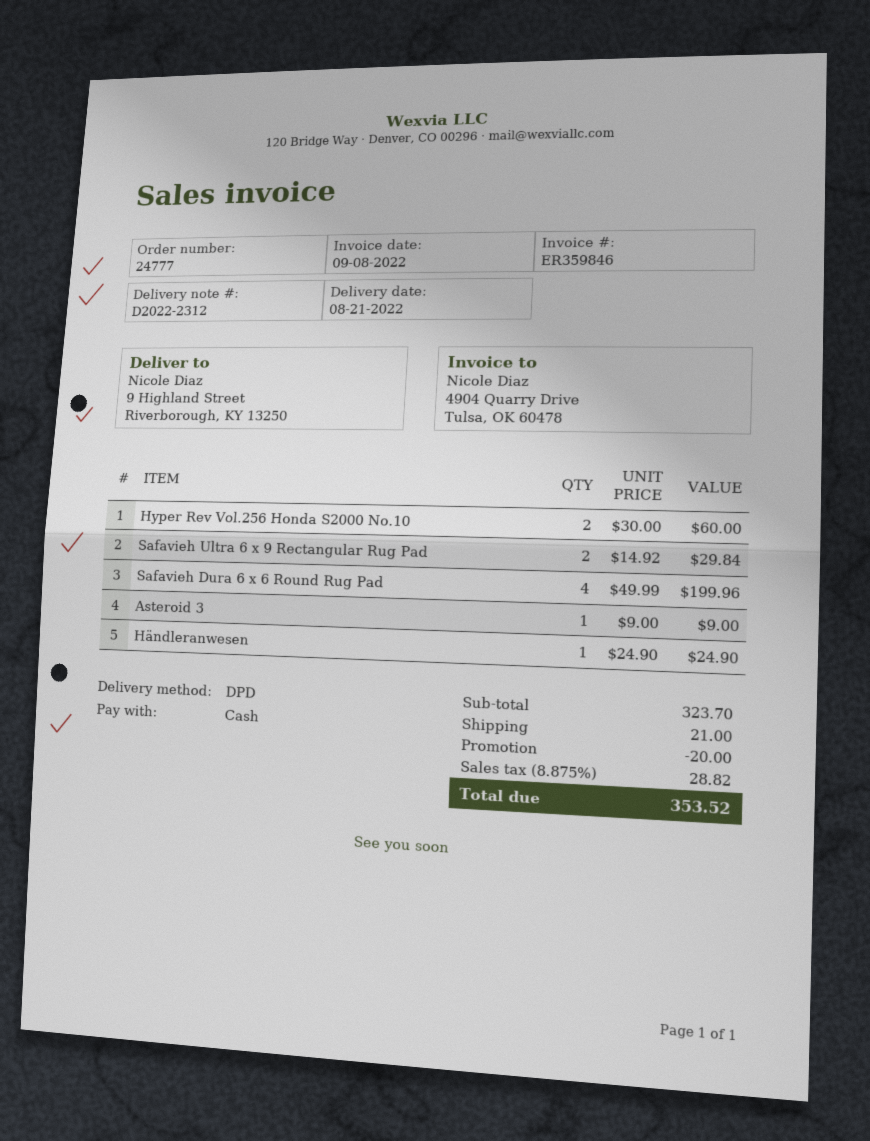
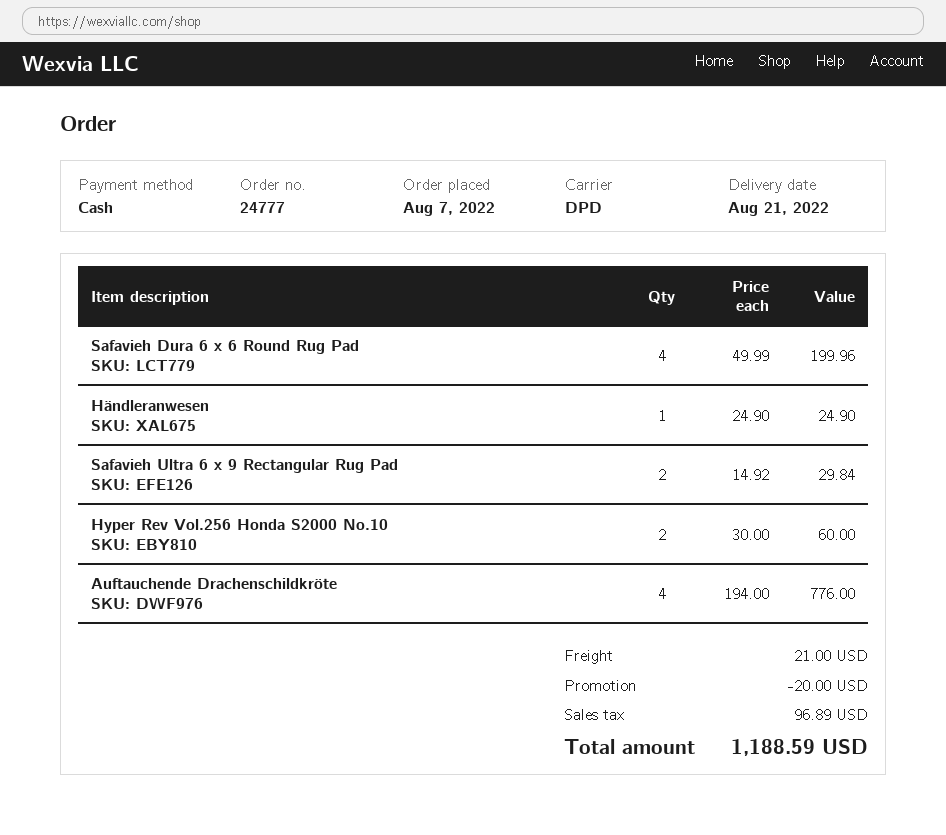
Asteroid 3: 1 x 9.00 = 9.00 -> none
Auftauchende Drachenschildkröte: none -> 4 x 194.00 = 776.00
tax: 28.82 -> 96.89
total: 353.52 -> 1188.59

